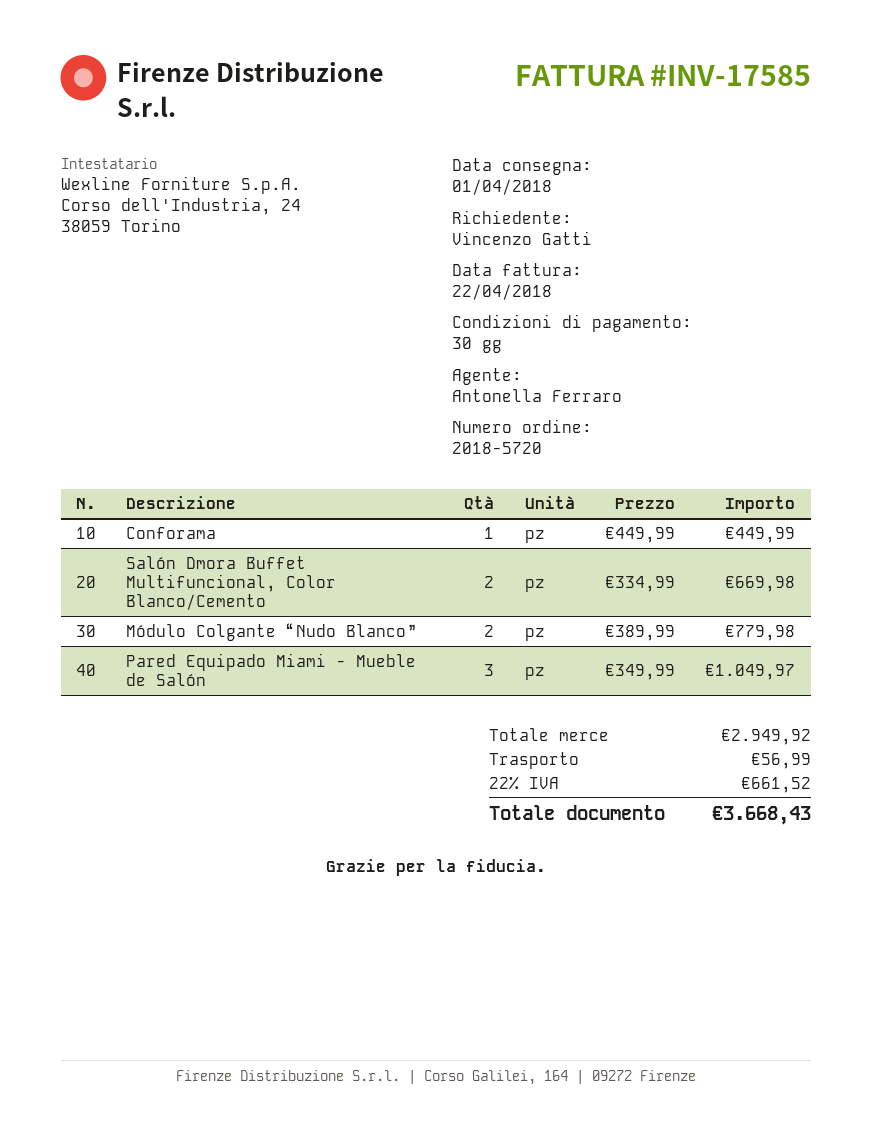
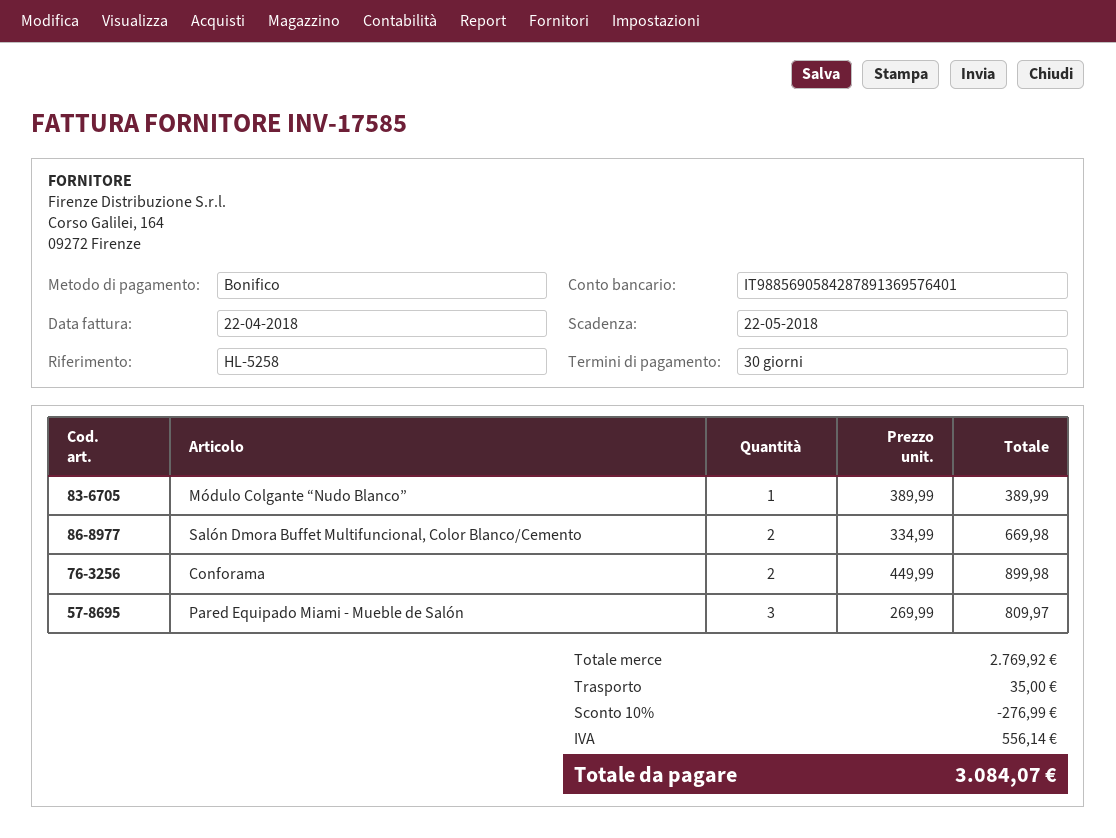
Conforama: 1 x 449.99 = 449.99 -> 2 x 449.99 = 899.98
Módulo Colgante “Nudo Blanco”: 2 x 389.99 = 779.98 -> 1 x 389.99 = 389.99
Pared Equipado Miami - Mueble de Salón: 3 x 349.99 = 1049.97 -> 3 x 269.99 = 809.97
subtotal: 2949.92 -> 2769.92
discount: none -> 10% = 276.99
shipping: 56.99 -> 35.00
tax: 661.52 -> 556.14
total: 3668.43 -> 3084.07

